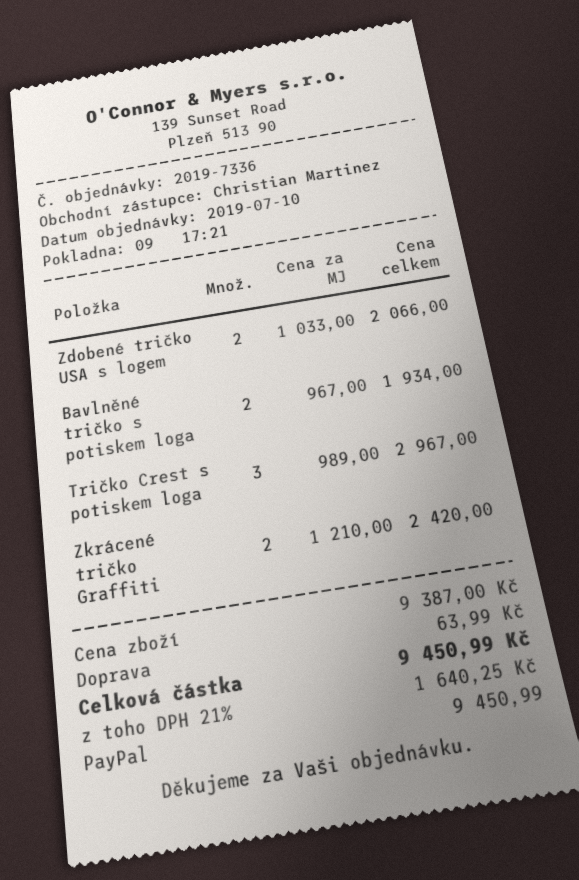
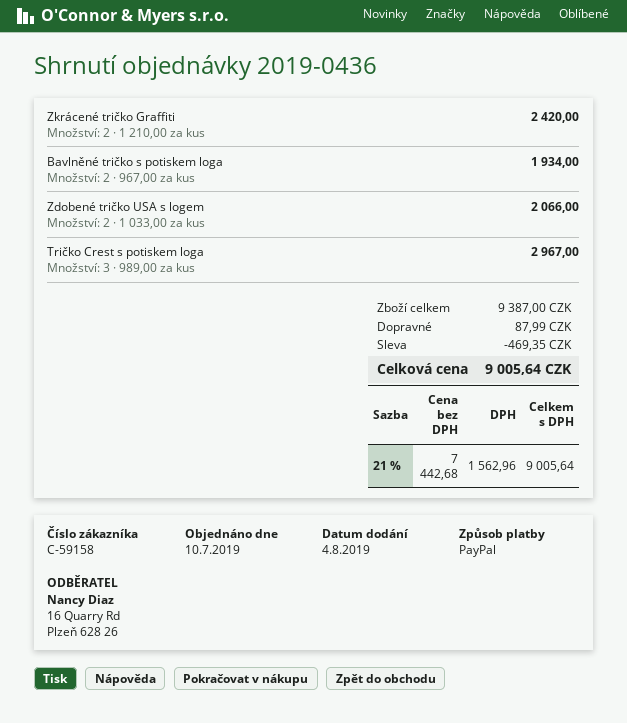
order number: 2019-7336 -> 2019-0436
discount: none -> 469.35
shipping: 63.99 -> 87.99
tax: 21% = 1640.25 -> 21% = 1562.96
total: 9450.99 -> 9005.64

